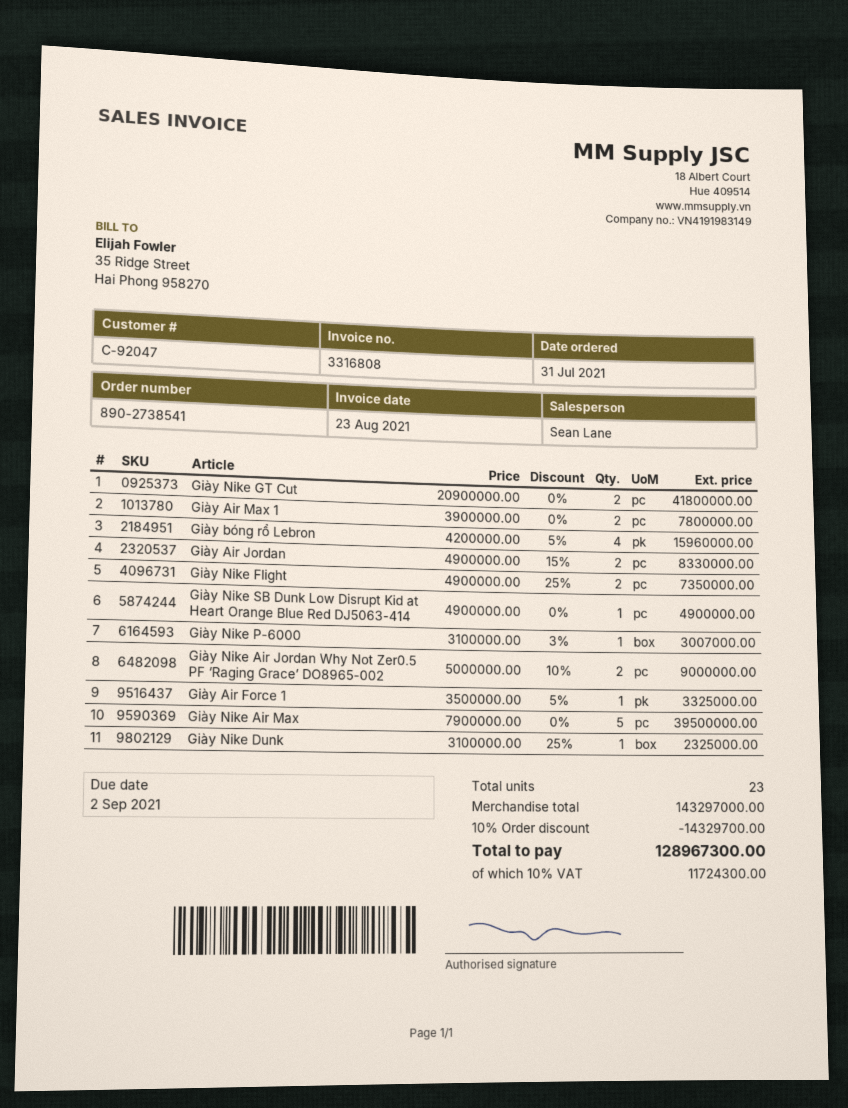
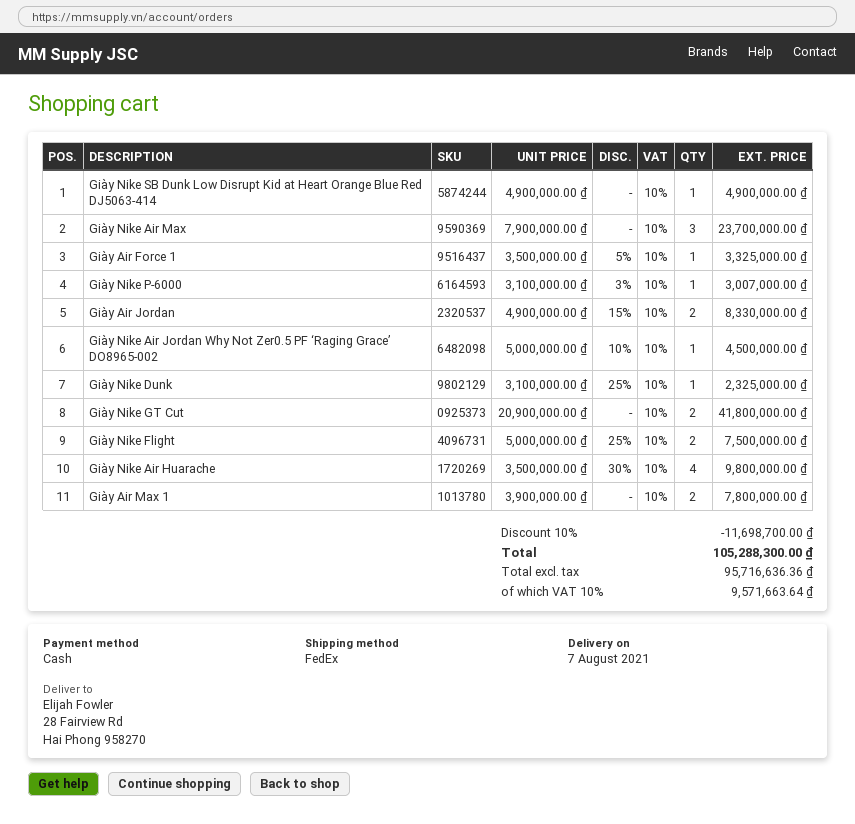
Giày bóng rổ Lebron: 4 x 4200000.00 - 5% = 15960000.00 -> none
Giày Nike Flight: 2 x 4900000.00 - 25% = 7350000.00 -> 2 x 5000000.00 - 25% = 7500000.00
Giày Nike Air Jordan Why Not Zer0.5 PF ‘Raging Grace’ DO8965-002: 2 x 5000000.00 - 10% = 9000000.00 -> 1 x 5000000.00 - 10% = 4500000.00
Giày Nike Air Max: 5 x 7900000.00 = 39500000.00 -> 3 x 7900000.00 = 23700000.00
Giày Nike Air Huarache: none -> 4 x 3500000.00 - 30% = 9800000.00
discount: 10% = 14329700.00 -> 10% = 11698700.00
tax: 10% = 11724300.00 -> 10% = 9571663.64
total: 128967300.00 -> 105288300.00

